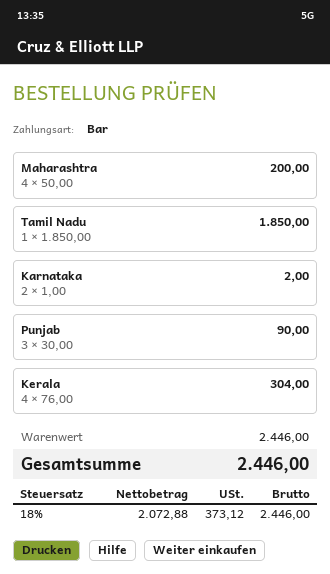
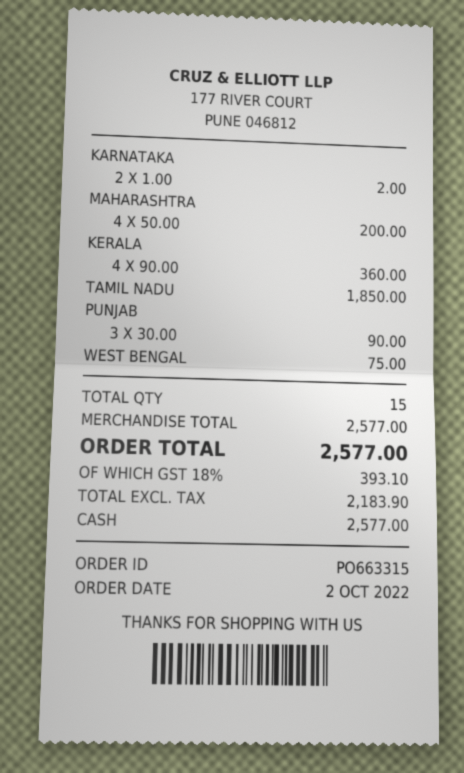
Kerala: 4 x 76.00 = 304.00 -> 4 x 90.00 = 360.00
WEST BENGAL: none -> 1 x 75.00 = 75.00
subtotal: 2446.00 -> 2577.00
net: 2072.88 -> 2183.90
tax: 18% = 373.12 -> 18% = 393.10
total: 2446.00 -> 2577.00

